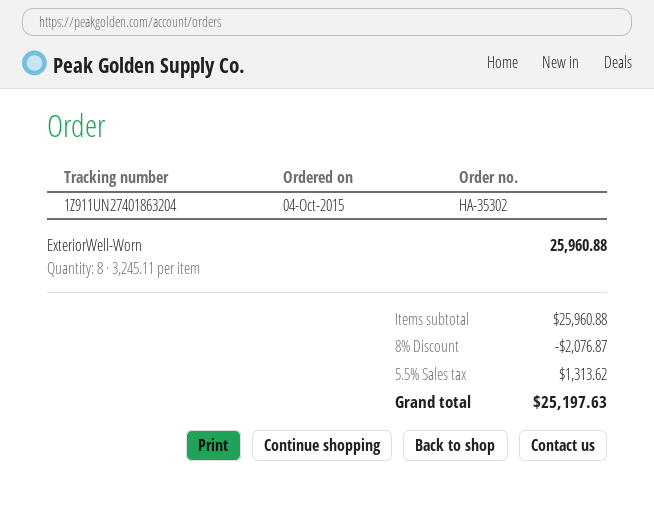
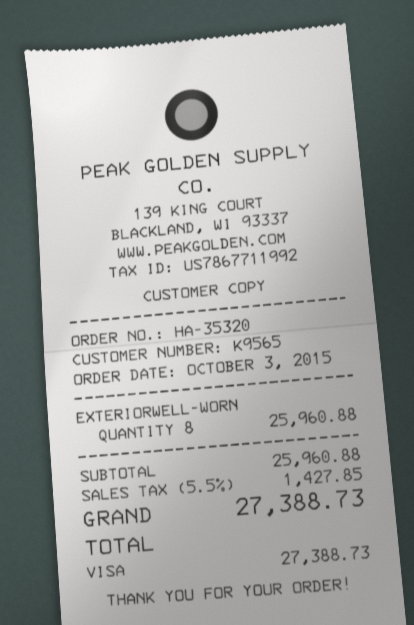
order number: HA-35302 -> HA-35320
order date: 2015-10-04 -> 2015-10-03
discount: 8% = 2076.87 -> none
tax: 5.5% = 1313.62 -> 5.5% = 1427.85
total: 25197.63 -> 27388.73

